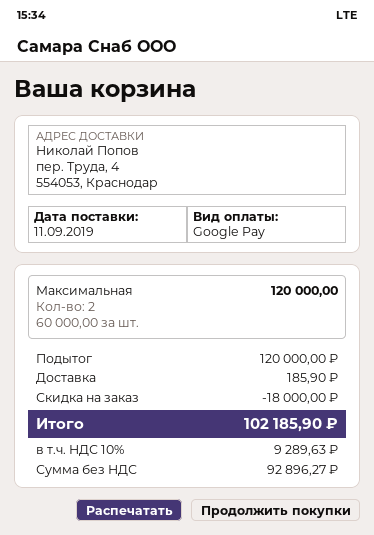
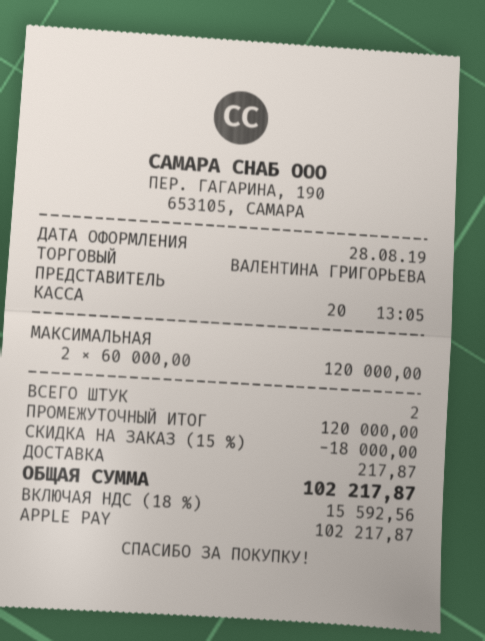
payment method: Google Pay -> Apple Pay
shipping: 185.90 -> 217.87
tax: 10% = 9289.63 -> 18% = 15592.56
total: 102185.90 -> 102217.87

